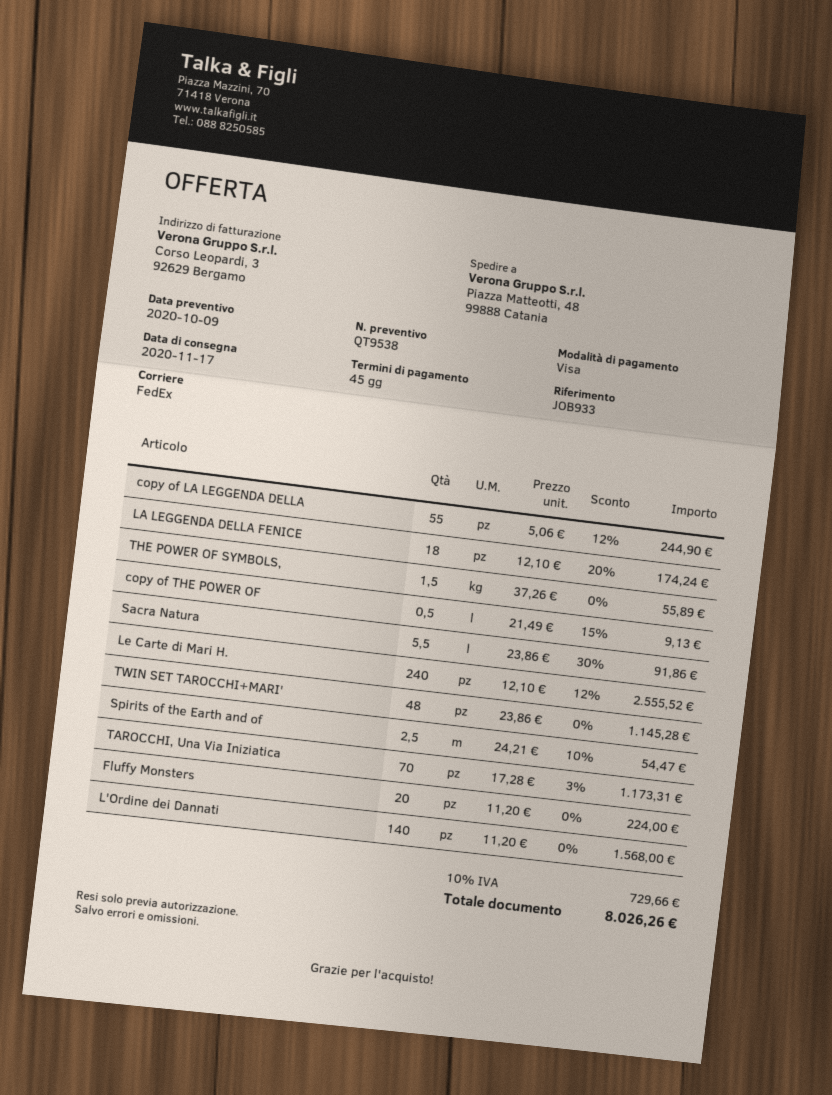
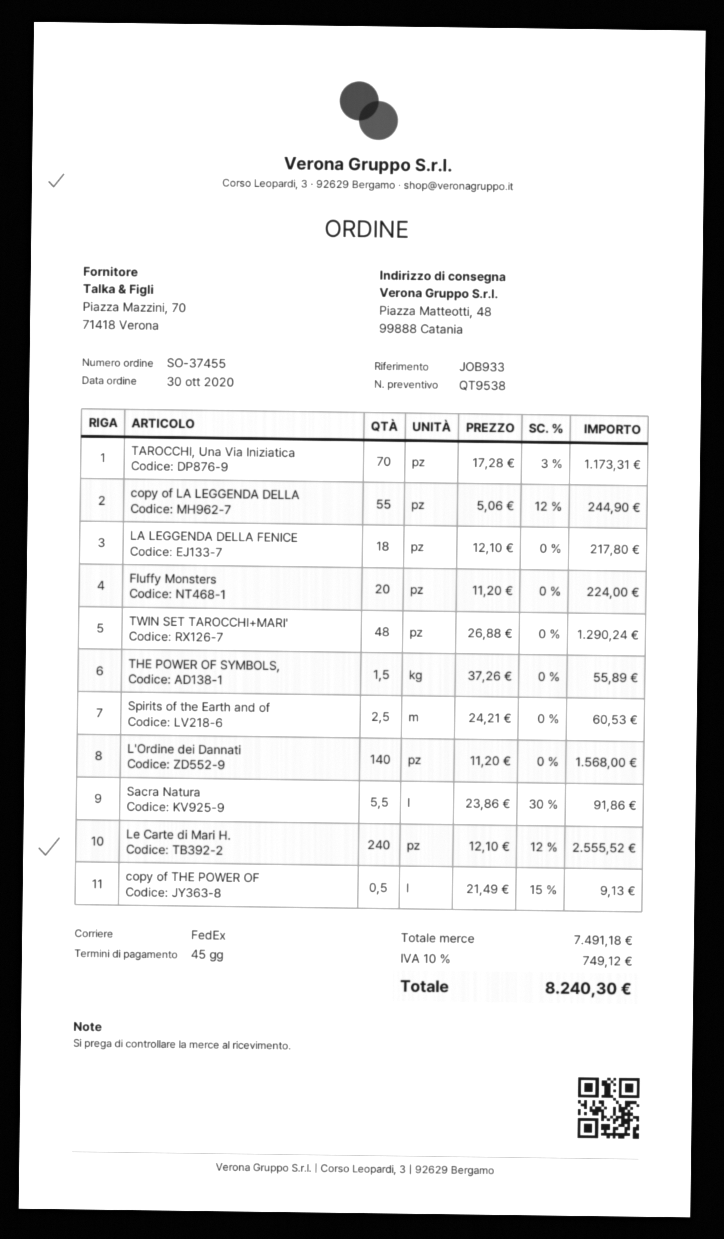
LA LEGGENDA DELLA FENICE: 18 x 12.10 - 20% = 174.24 -> 18 x 12.10 = 217.80
TWIN SET TAROCCHI+MARI': 48 x 23.86 = 1145.28 -> 48 x 26.88 = 1290.24
Spirits of the Earth and of: 2.5 x 24.21 - 10% = 54.47 -> 2.5 x 24.21 = 60.53
tax: 10% = 729.66 -> 10% = 749.12
total: 8026.26 -> 8240.30

